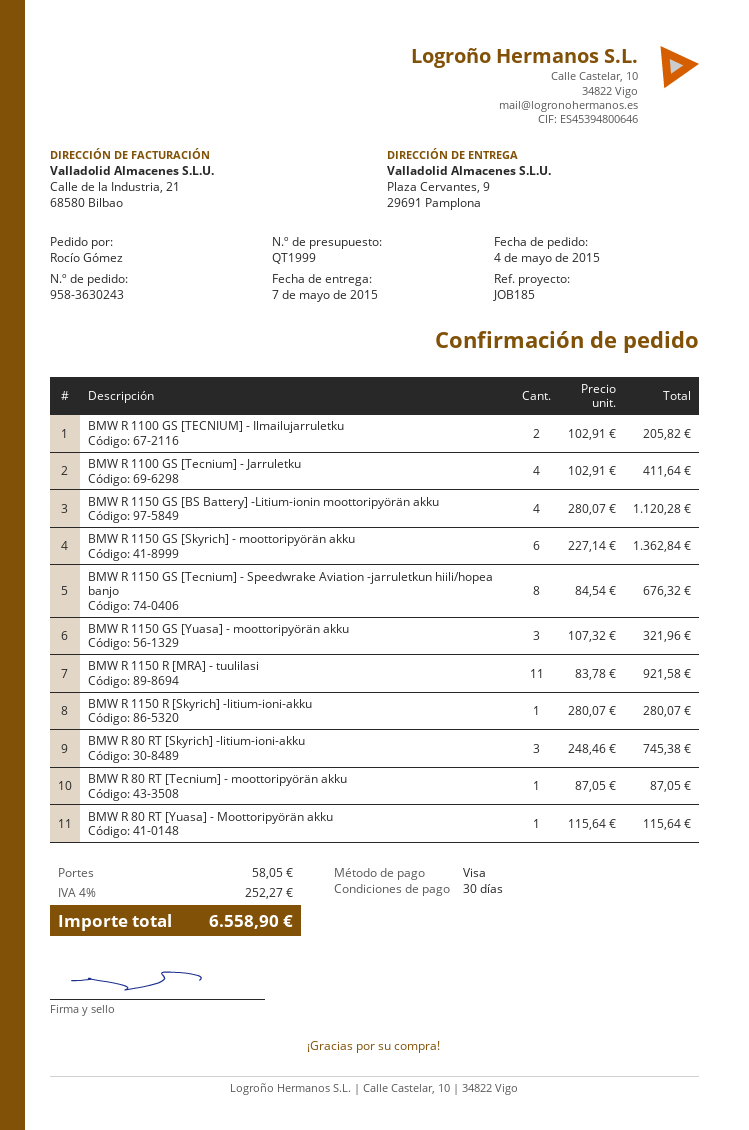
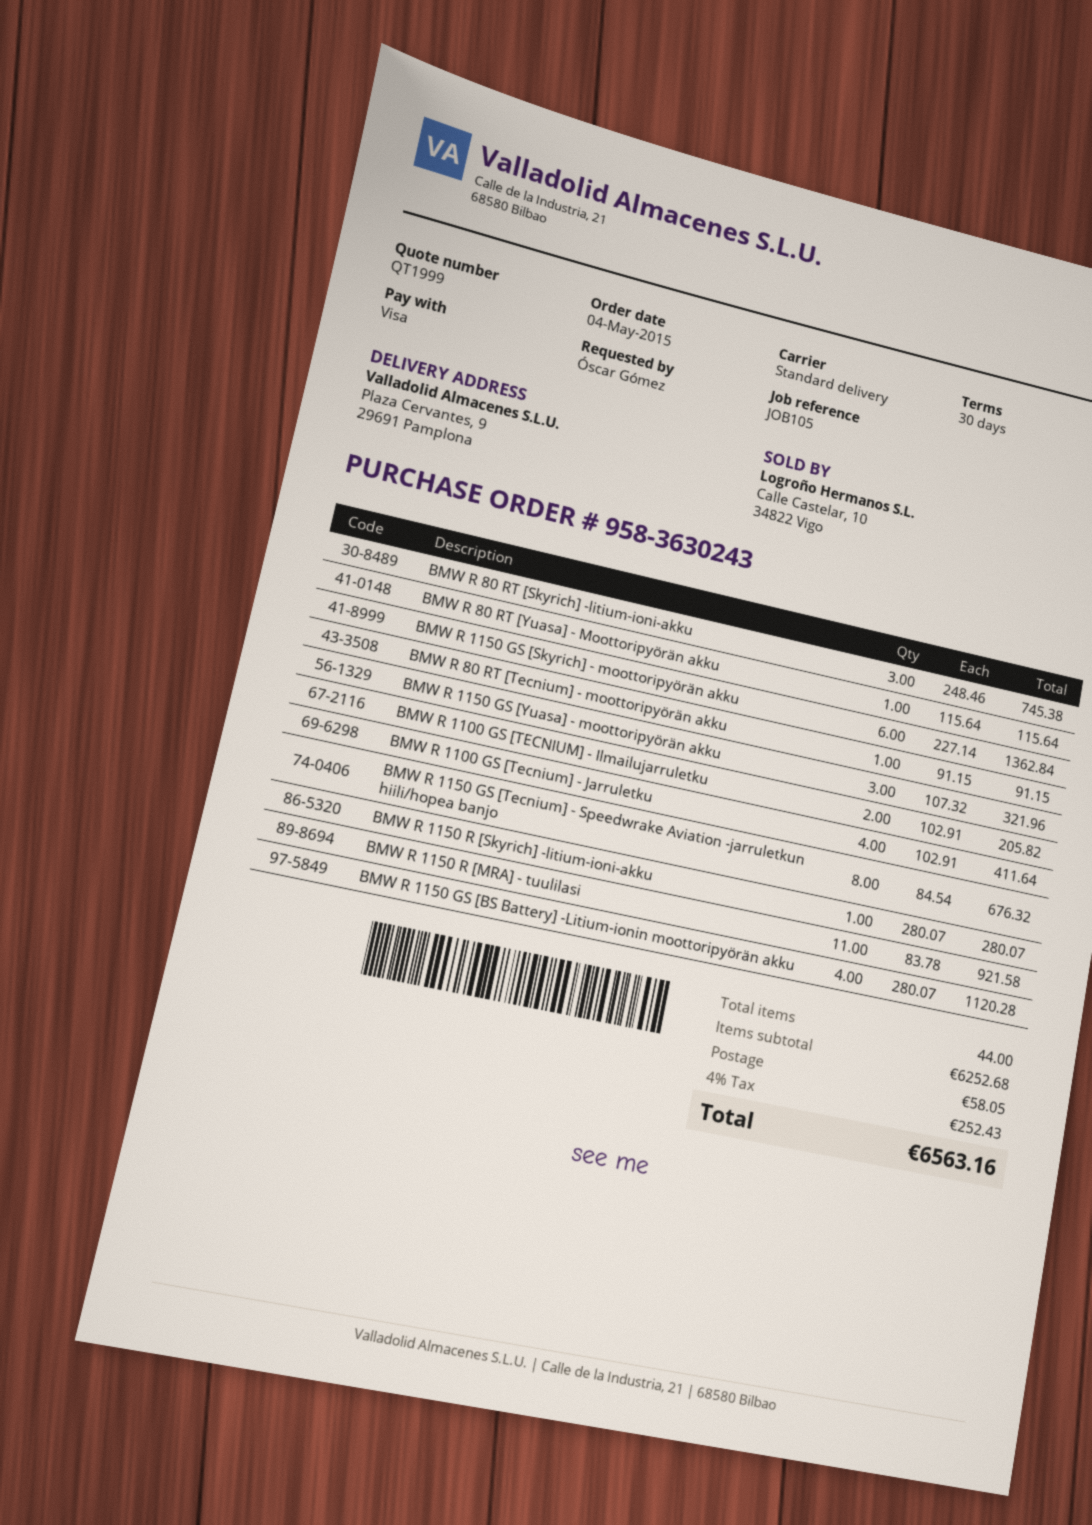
reference: JOB185 -> JOB105
ordered by: Rocío Gómez -> Óscar Gómez
BMW R 80 RT [Tecnium] - moottoripyörän akku: 1 x 87.05 = 87.05 -> 1 x 91.15 = 91.15
tax: 4% = 252.27 -> 4% = 252.43
total: 6558.90 -> 6563.16

